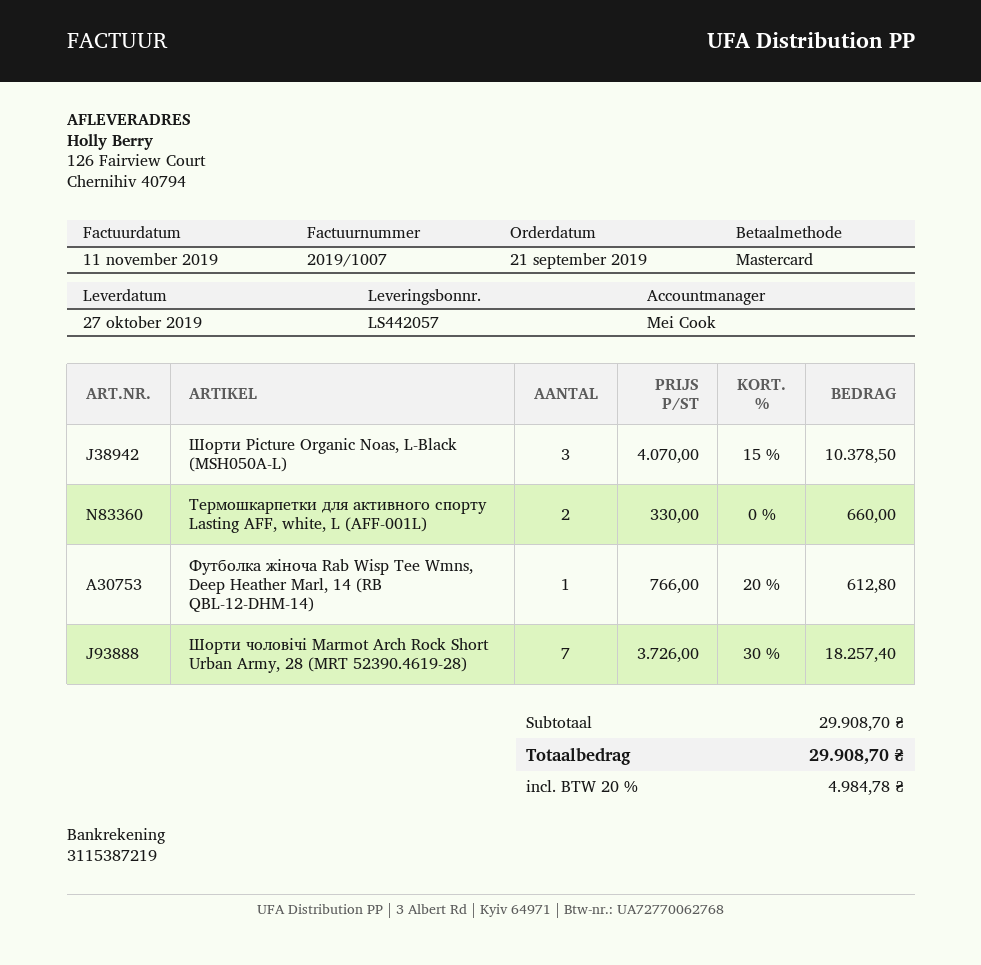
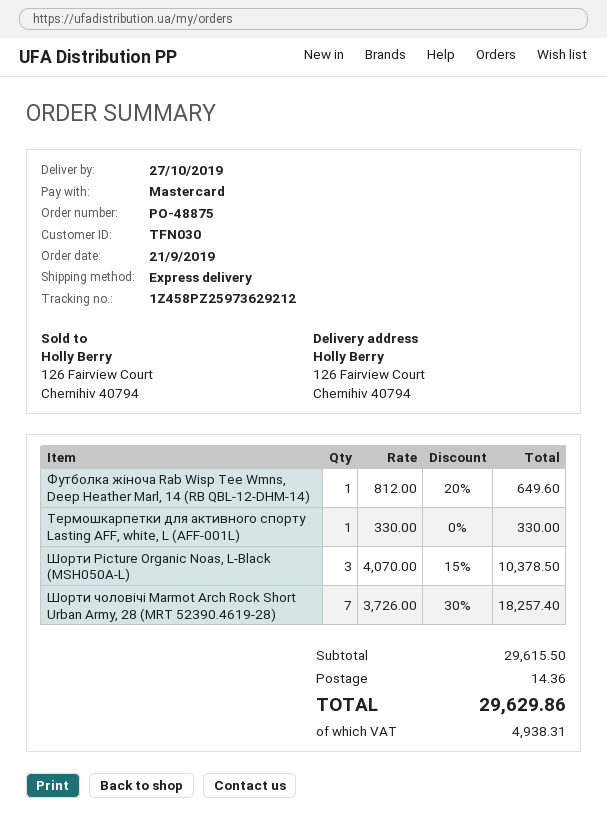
Термошкарпетки для активного спорту Lasting AFF, white, L (AFF-001L): 2 x 330.00 = 660.00 -> 1 x 330.00 = 330.00
Футболка жіноча Rab Wisp Tee Wmns, Deep Heather Marl, 14 (RB QBL-12-DHM-14): 1 x 766.00 - 20% = 612.80 -> 1 x 812.00 - 20% = 649.60
subtotal: 29908.70 -> 29615.50
shipping: none -> 14.36
tax: 4984.78 -> 4938.31
total: 29908.70 -> 29629.86

